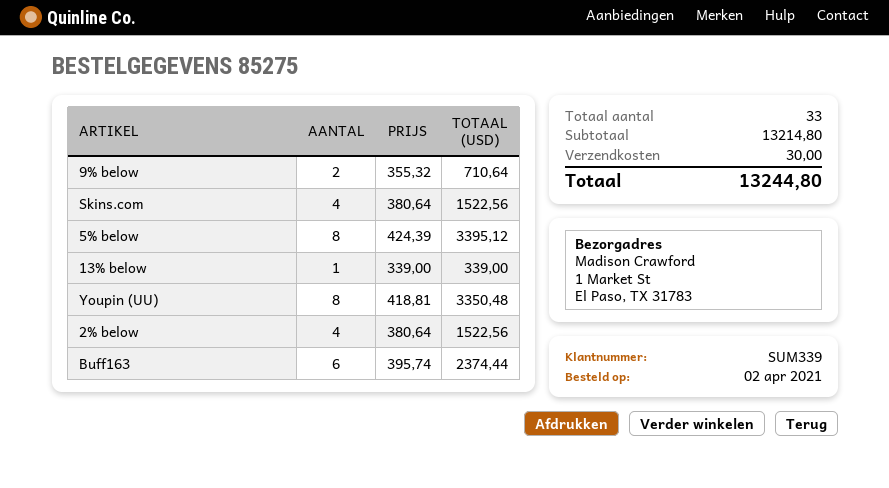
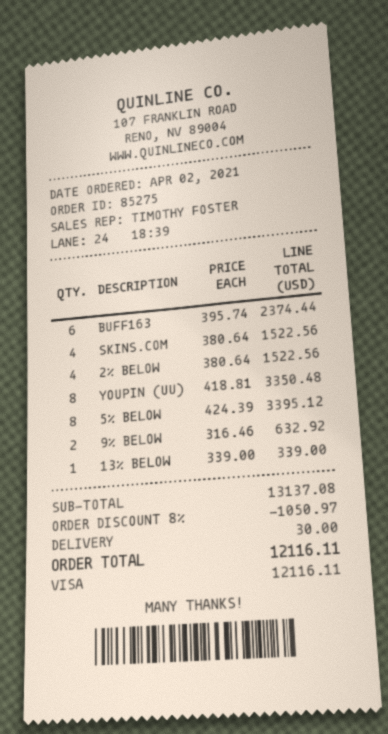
9% below: 2 x 355.32 = 710.64 -> 2 x 316.46 = 632.92
subtotal: 13214.80 -> 13137.08
discount: none -> 8% = 1050.97
total: 13244.80 -> 12116.11

